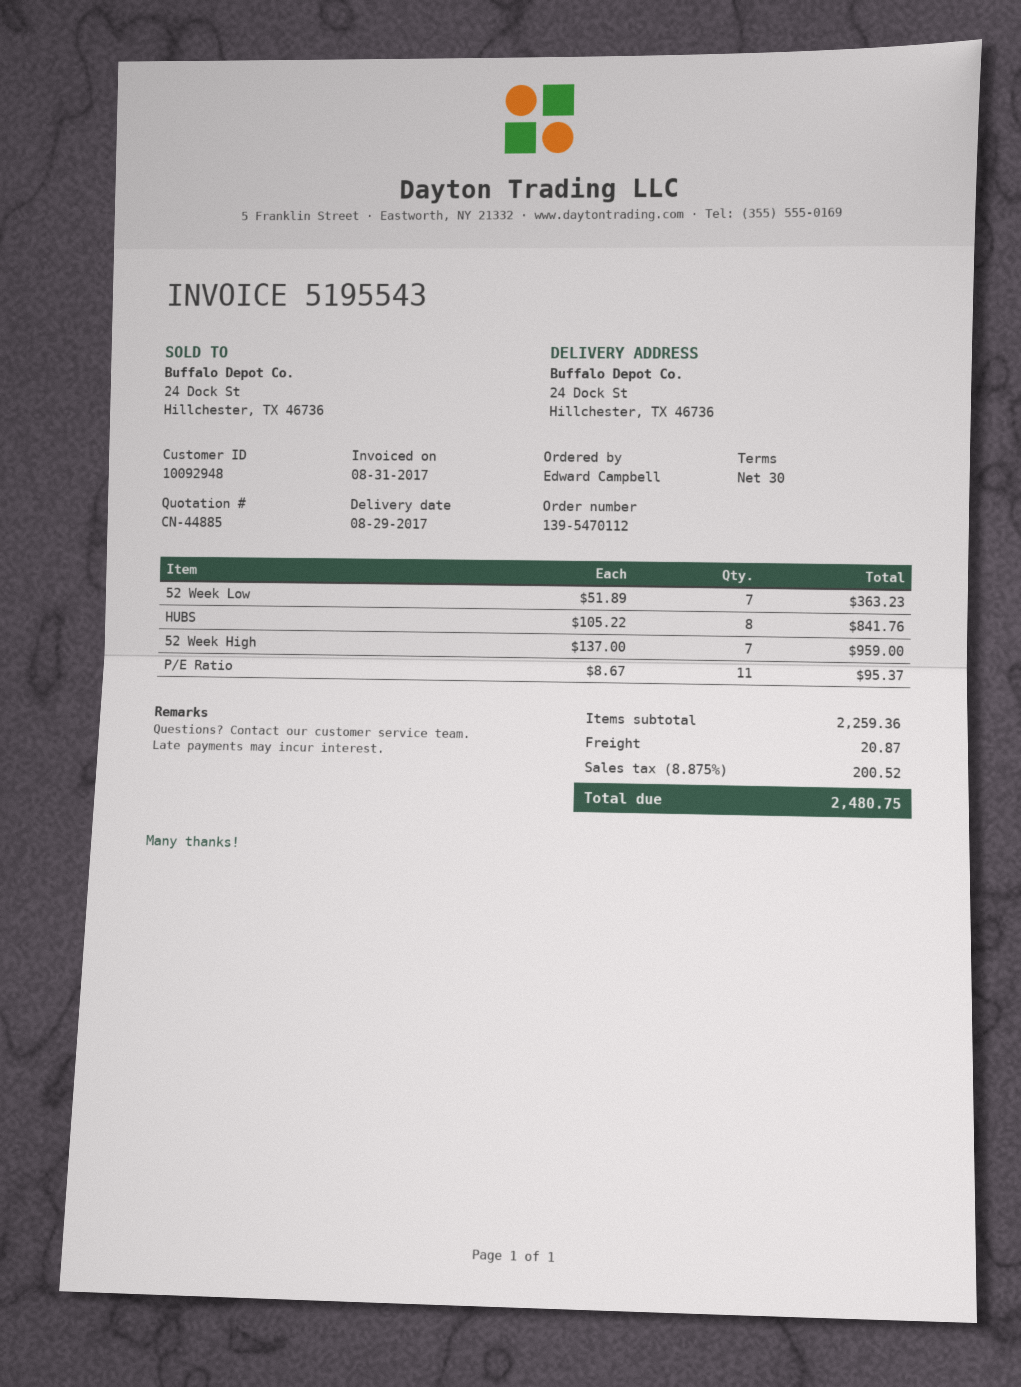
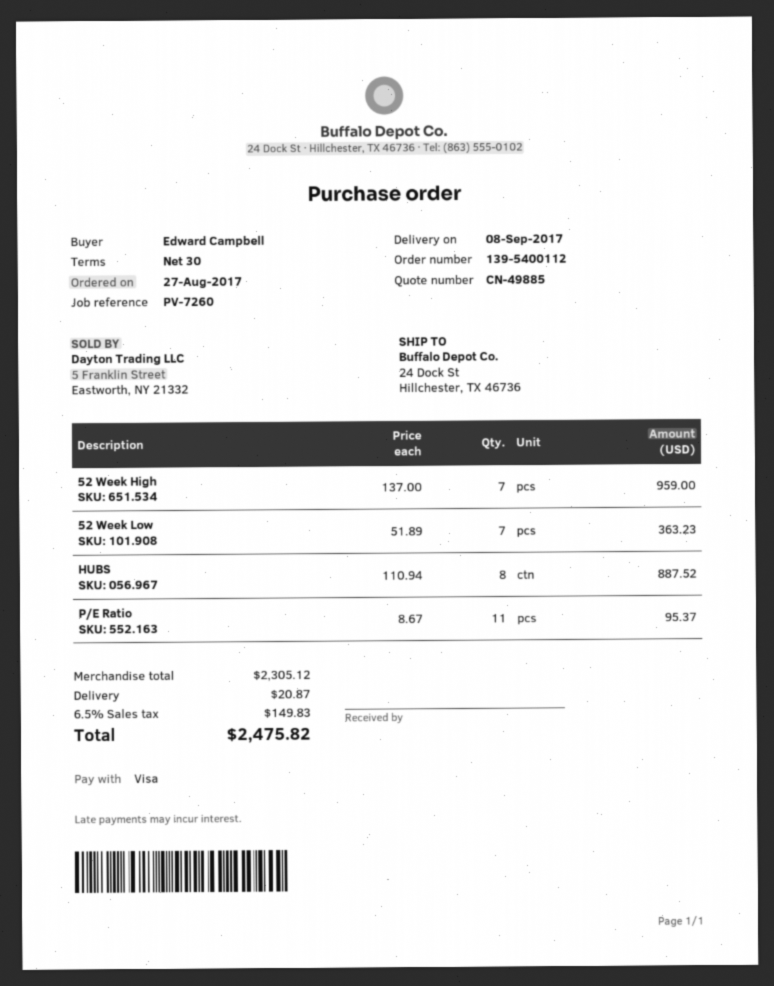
quote number: CN-44885 -> CN-49885
order number: 139-5470112 -> 139-5400112
delivery date: 2017-08-29 -> 2017-09-08
HUBS: 8 x 105.22 = 841.76 -> 8 x 110.94 = 887.52
subtotal: 2259.36 -> 2305.12
tax: 8.875% = 200.52 -> 6.5% = 149.83
total: 2480.75 -> 2475.82

